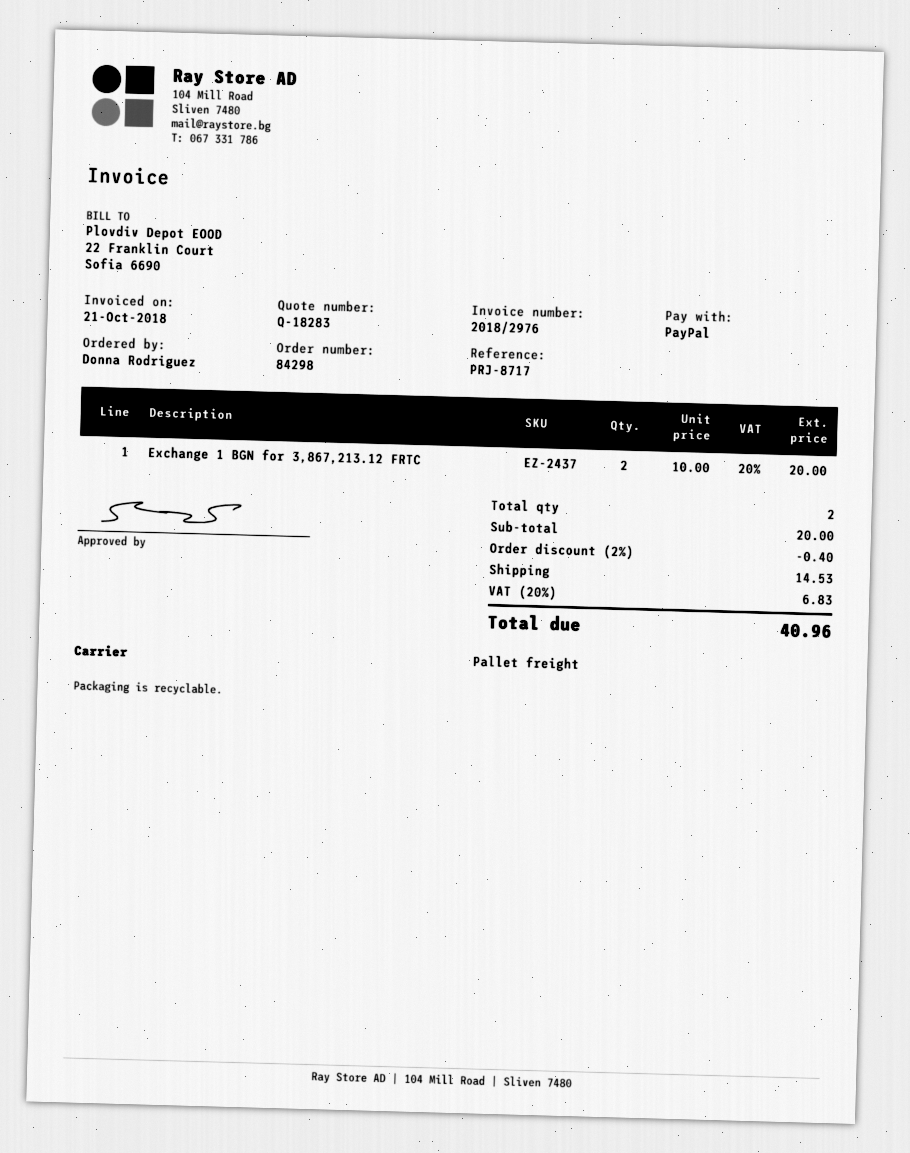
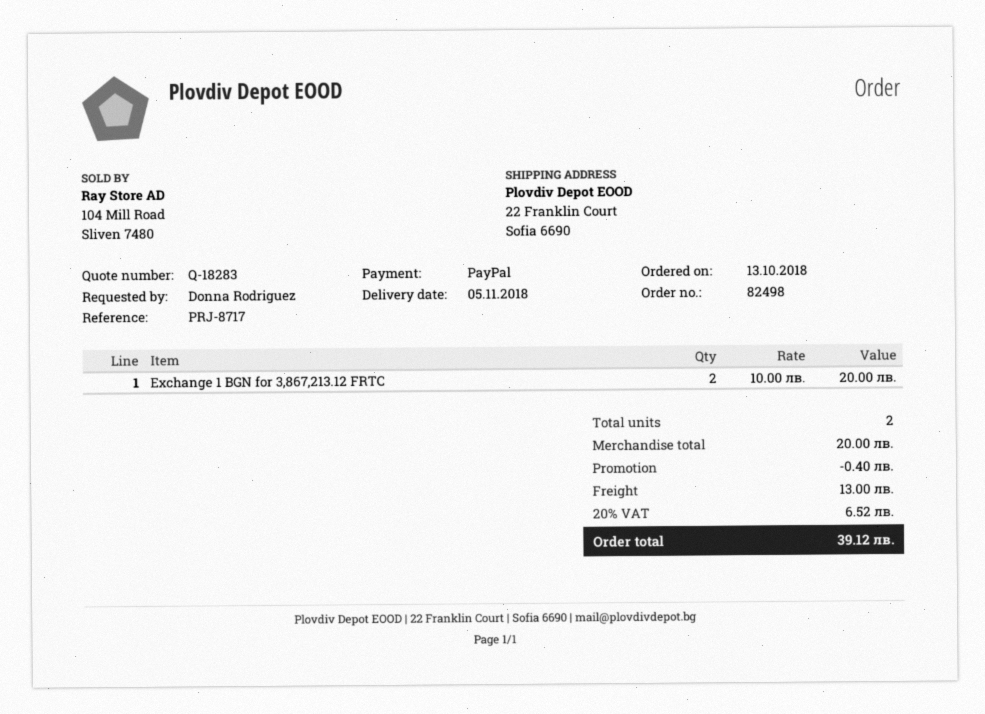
order number: 84298 -> 82498
shipping: 14.53 -> 13.00
tax: 20% = 6.83 -> 20% = 6.52
total: 40.96 -> 39.12

